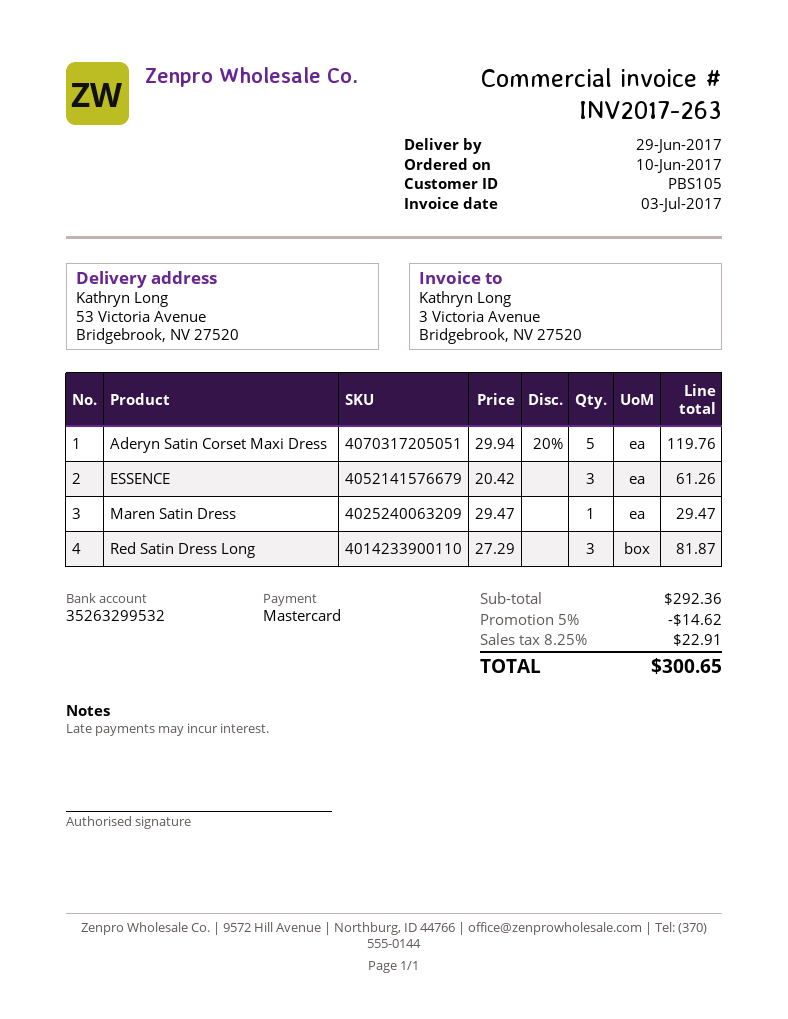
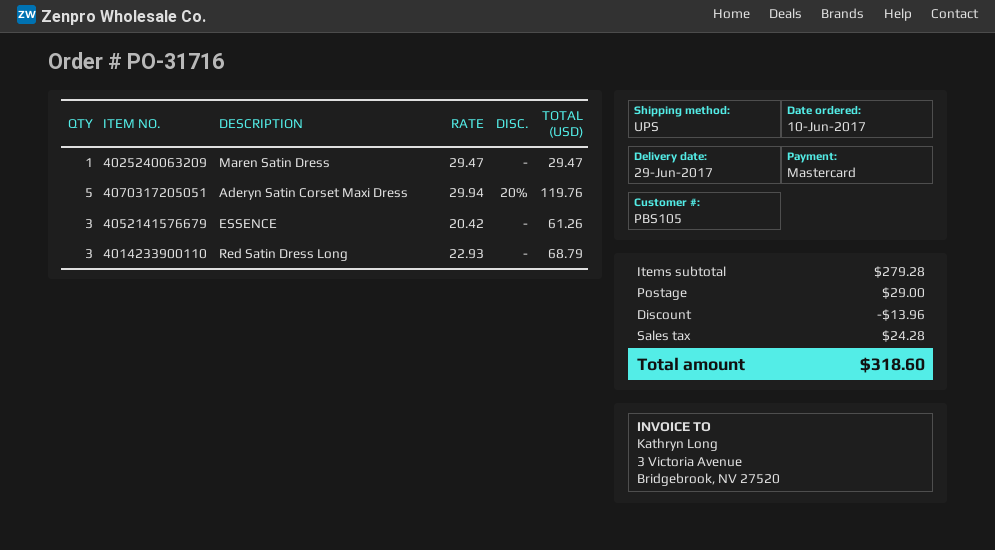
Red Satin Dress Long: 3 x 27.29 = 81.87 -> 3 x 22.93 = 68.79
subtotal: 292.36 -> 279.28
discount: 14.62 -> 13.96
shipping: none -> 29.00
tax: 22.91 -> 24.28
total: 300.65 -> 318.60

